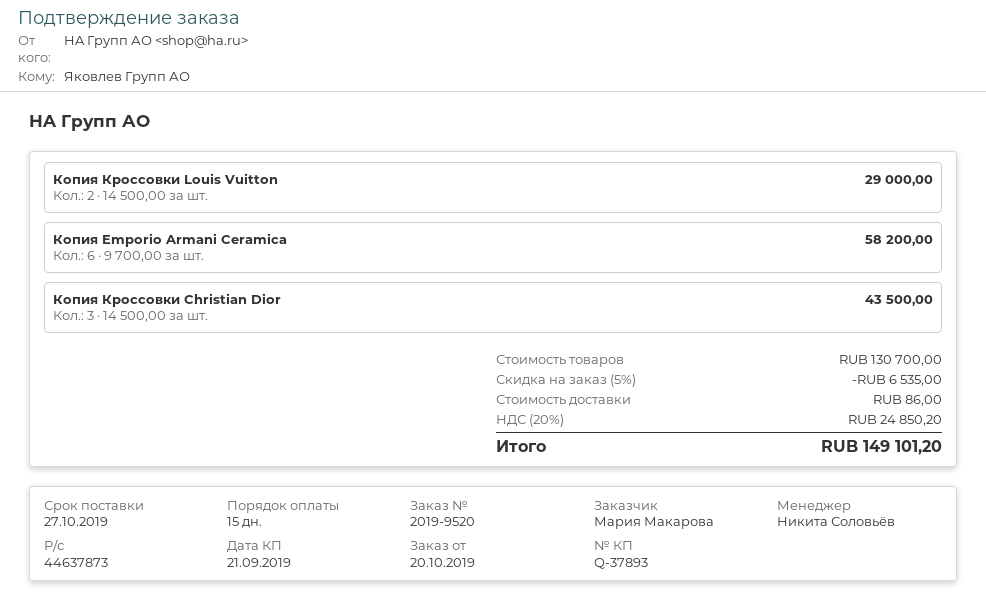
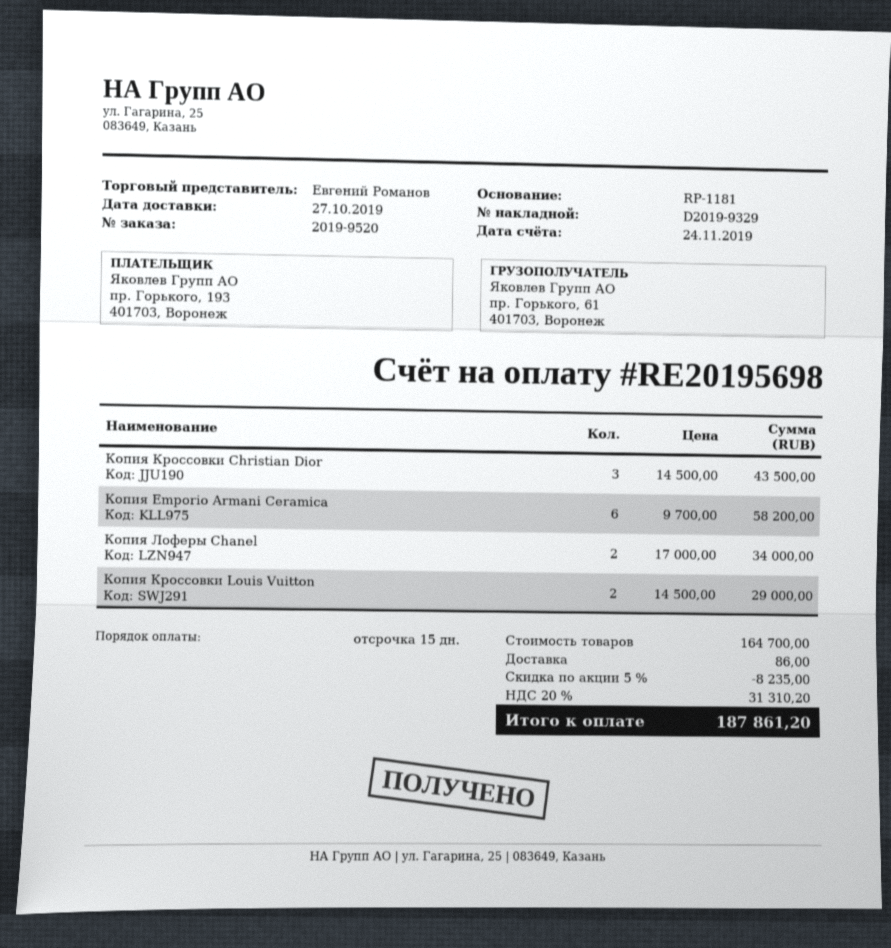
sales rep: Никита Соловьёв -> Евгений Романов
Копия Лоферы Chanel: none -> 2 x 17000.00 = 34000.00
subtotal: 130700.00 -> 164700.00
discount: 5% = 6535.00 -> 5% = 8235.00
tax: 20% = 24850.20 -> 20% = 31310.20
total: 149101.20 -> 187861.20

